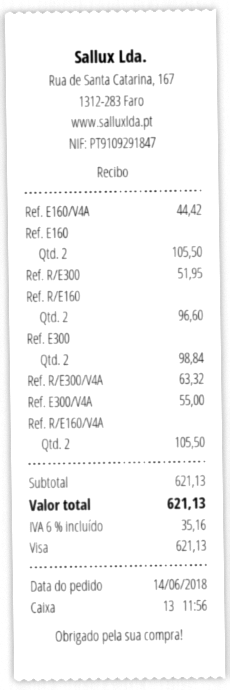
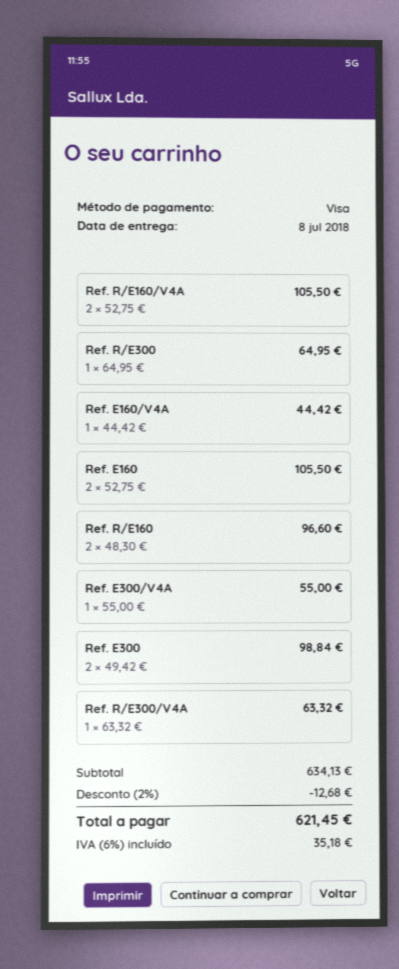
Ref. R/E300: 1 for 51.95 -> 1 for 64.95
subtotal: 621.13 -> 634.13
discount: none -> 2% = 12.68
tax: 6% = 35.16 -> 6% = 35.18
total: 621.13 -> 621.45

